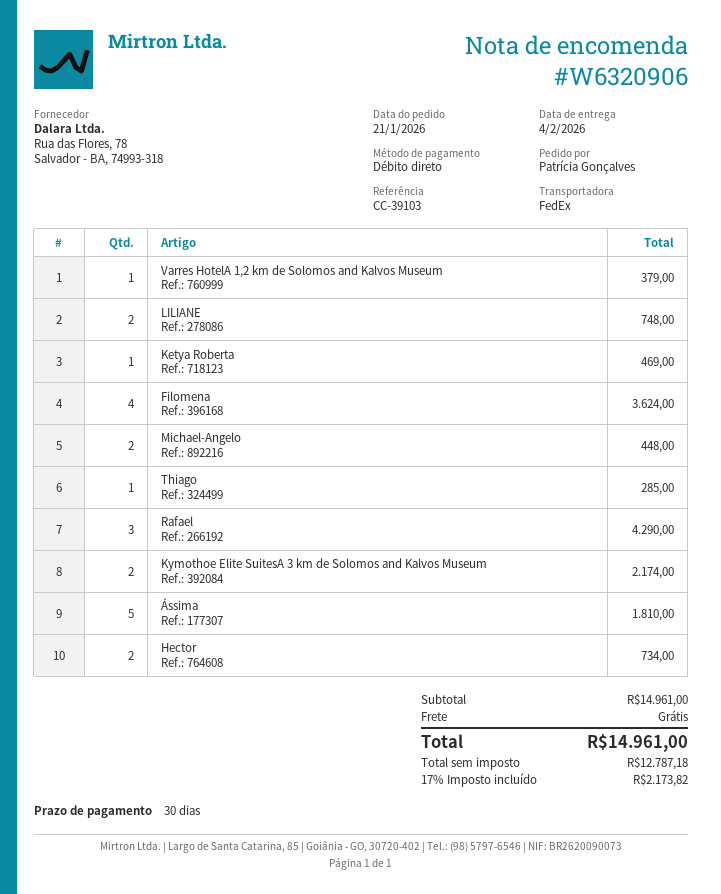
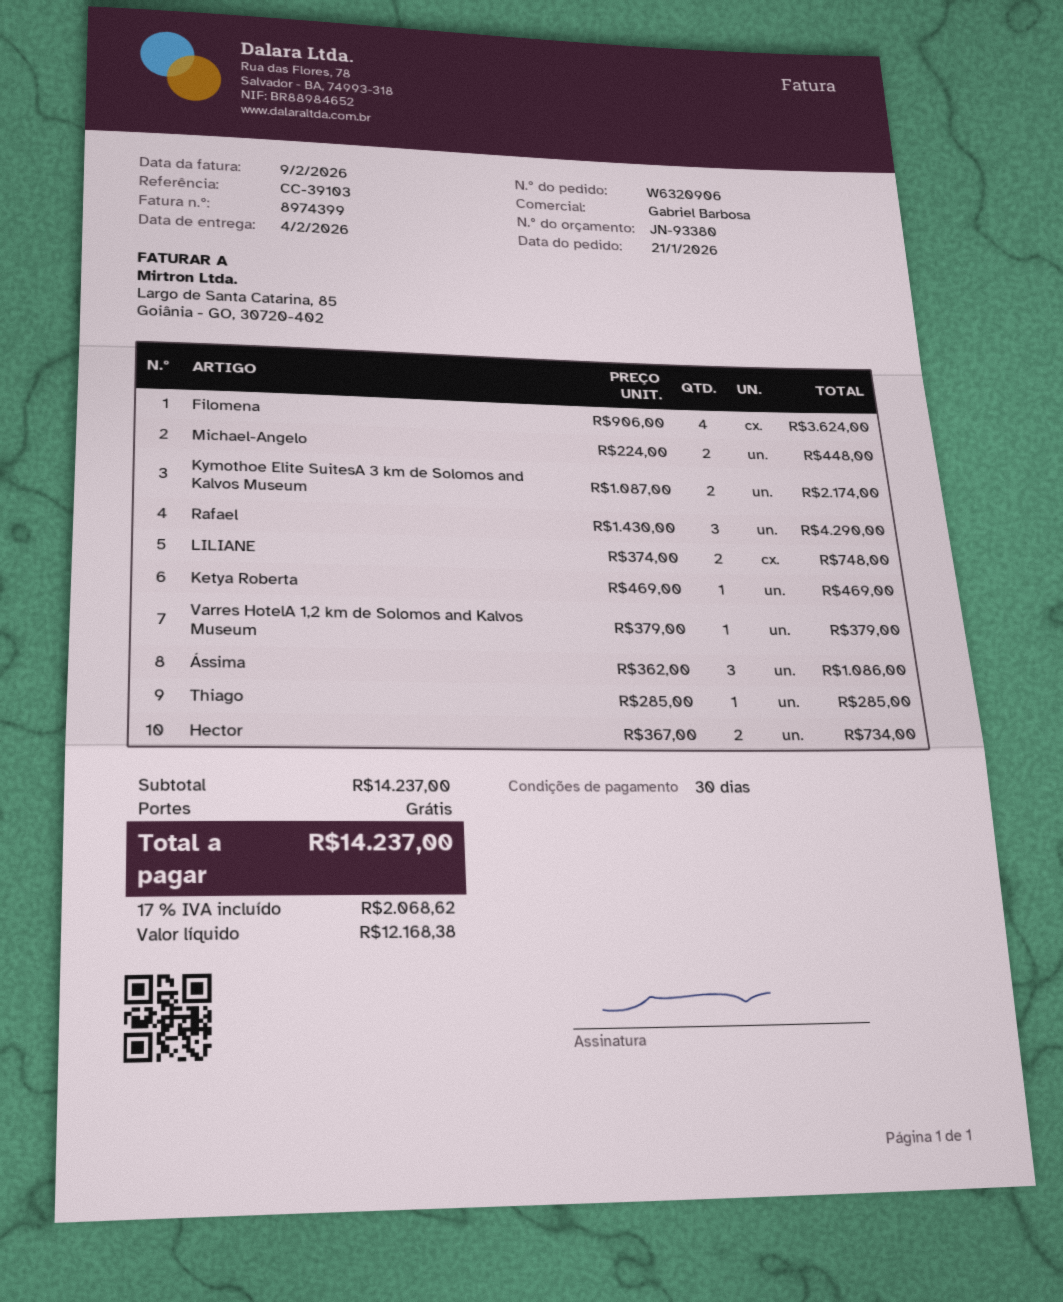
Ássima: 5 for 1810.00 -> 3 for 1086.00
subtotal: 14961.00 -> 14237.00
net: 12787.18 -> 12168.38
tax: 17% = 2173.82 -> 17% = 2068.62
total: 14961.00 -> 14237.00

